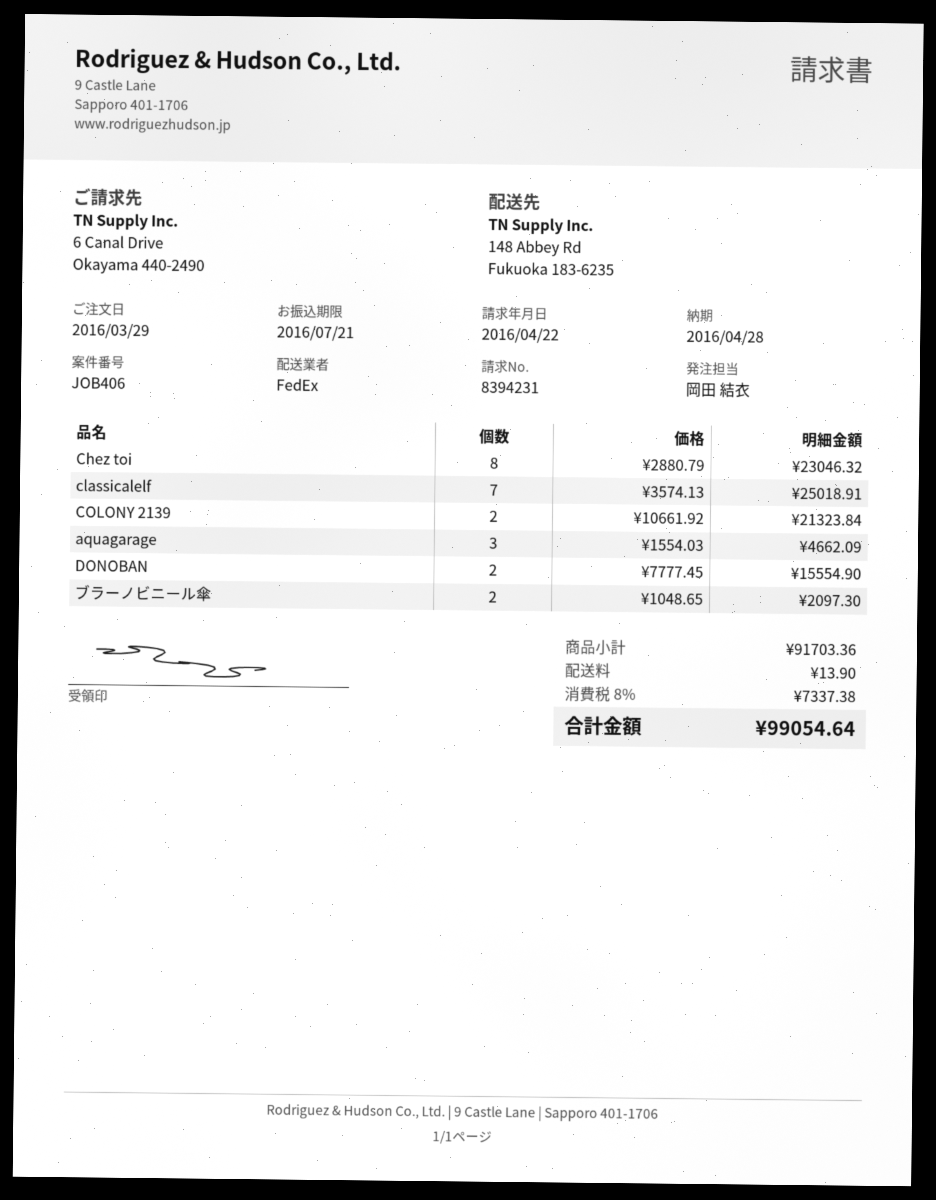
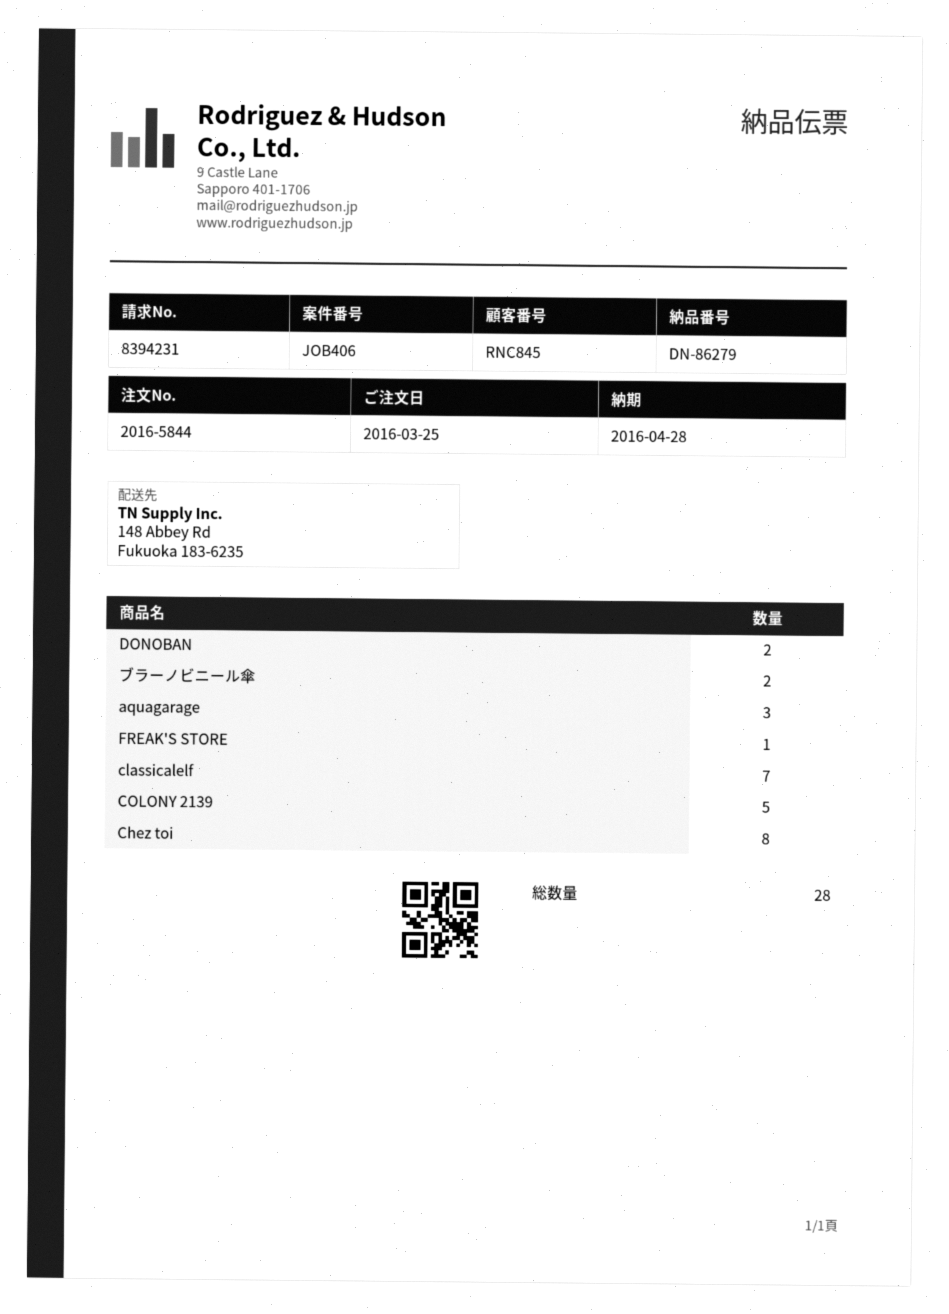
order date: 2016-03-29 -> 2016-03-25
COLONY 2139: 2 -> 5
FREAK'S STORE: none -> 1

